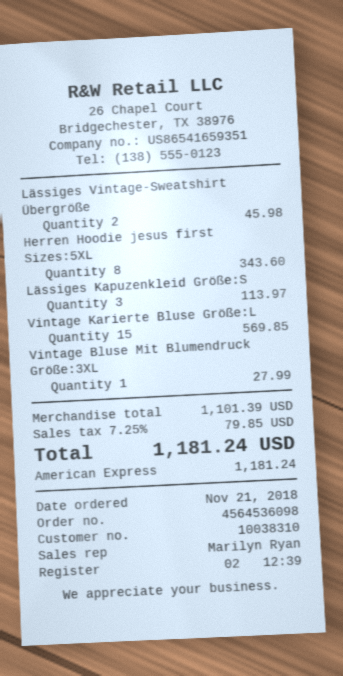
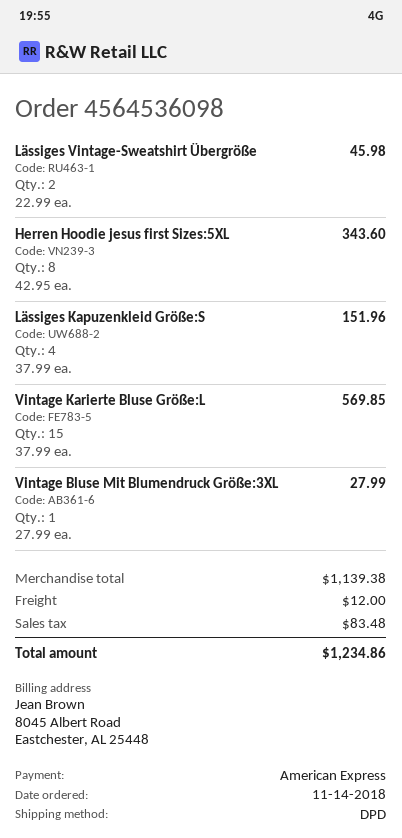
order date: 2018-11-21 -> 2018-11-14
Lässiges Kapuzenkleid Größe:S: 3 for 113.97 -> 4 for 151.96
subtotal: 1101.39 -> 1139.38
shipping: none -> 12.00
tax: 79.85 -> 83.48
total: 1181.24 -> 1234.86

